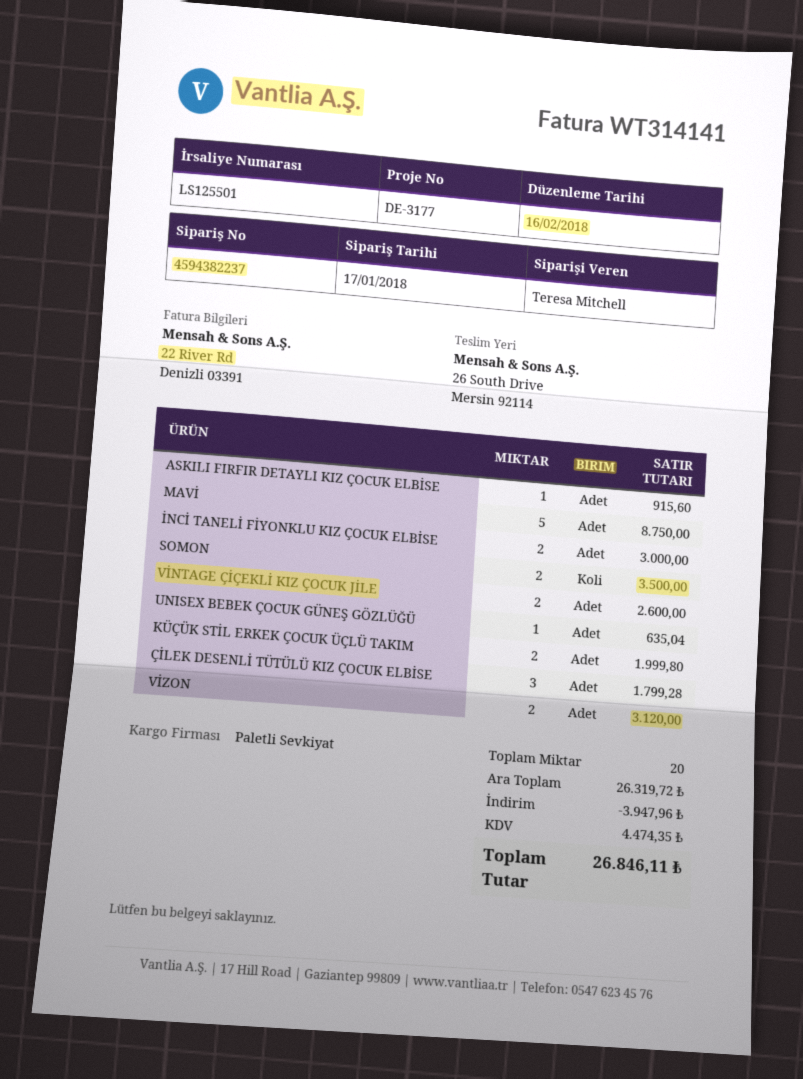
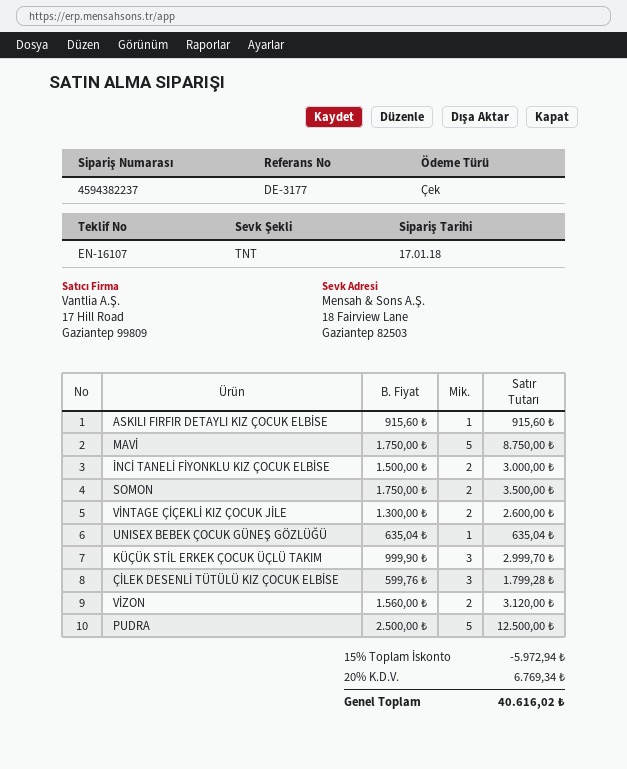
shipping method: pallet freight -> TNT
ship to: 26 South Drive, Mersin 92114 -> 18 Fairview Lane, Gaziantep 82503
KÜÇÜK STİL ERKEK ÇOCUK ÜÇLÜ TAKIM: 2 for 1999.80 -> 3 for 2999.70
PUDRA: none -> 5 for 12500.00
discount: 3947.96 -> 5972.94
tax: 4474.35 -> 6769.34
total: 26846.11 -> 40616.02

